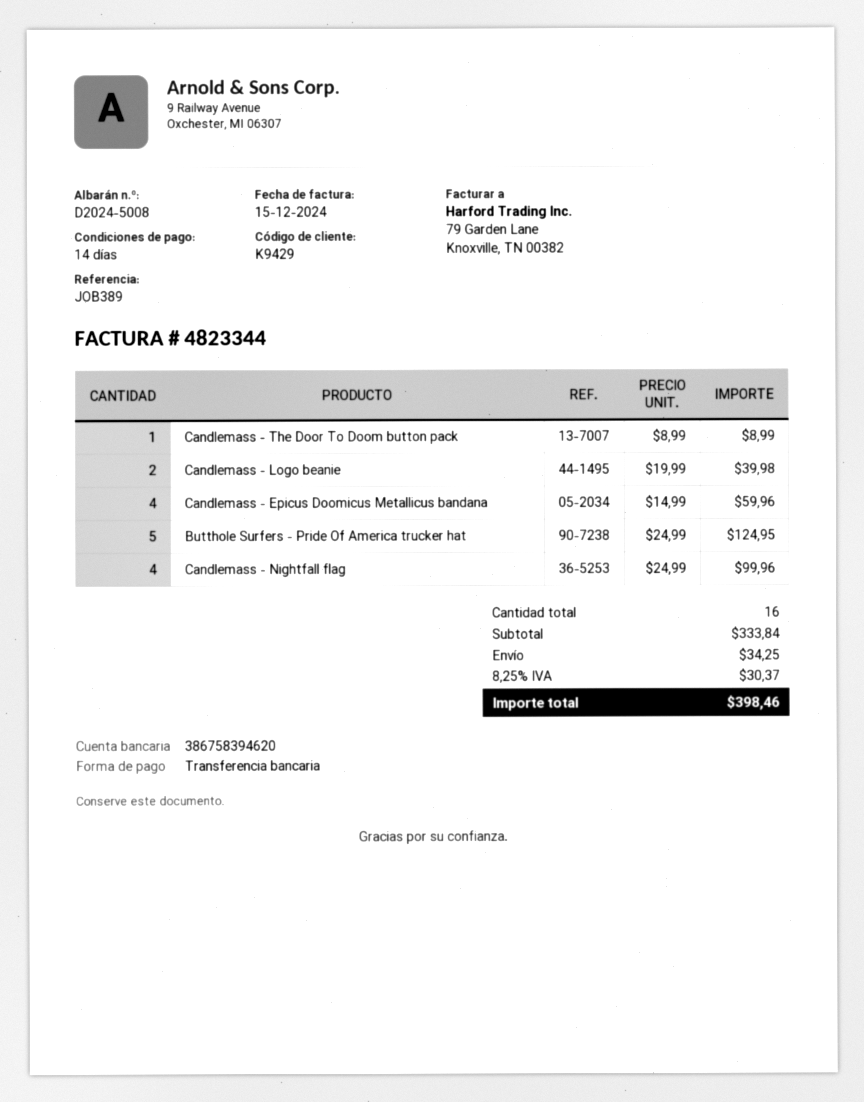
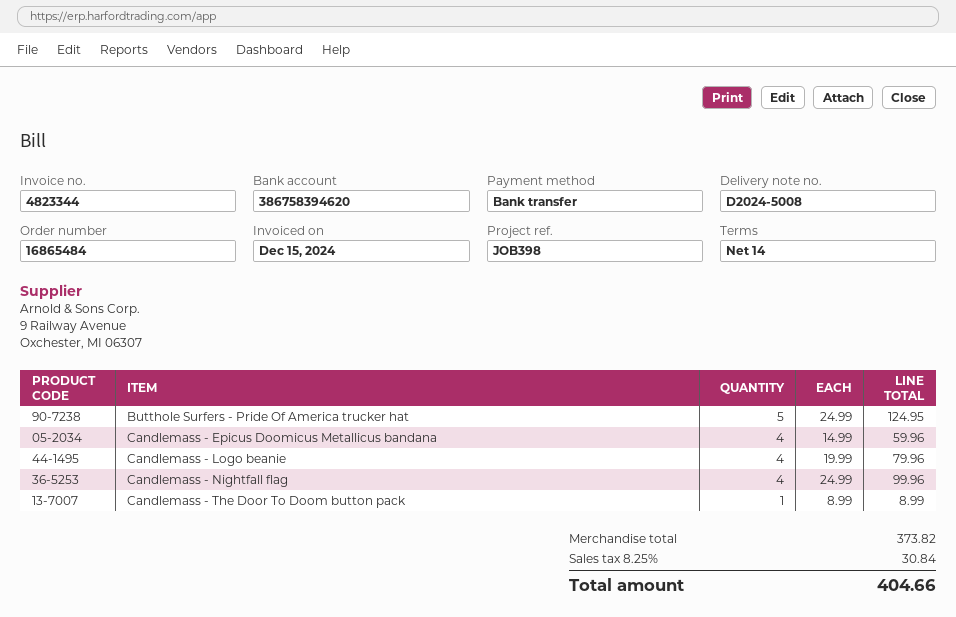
reference: JOB389 -> JOB398
Candlemass - Logo beanie: 2 x 19.99 = 39.98 -> 4 x 19.99 = 79.96
subtotal: 333.84 -> 373.82
shipping: 34.25 -> none
tax: 8.25% = 30.37 -> 8.25% = 30.84
total: 398.46 -> 404.66

